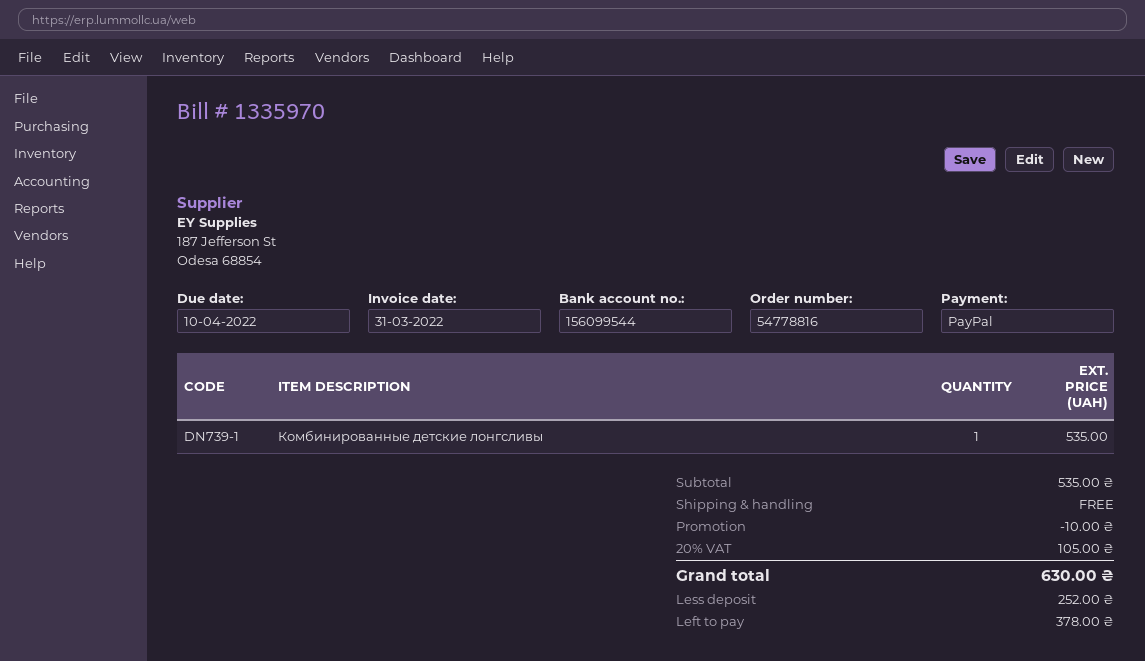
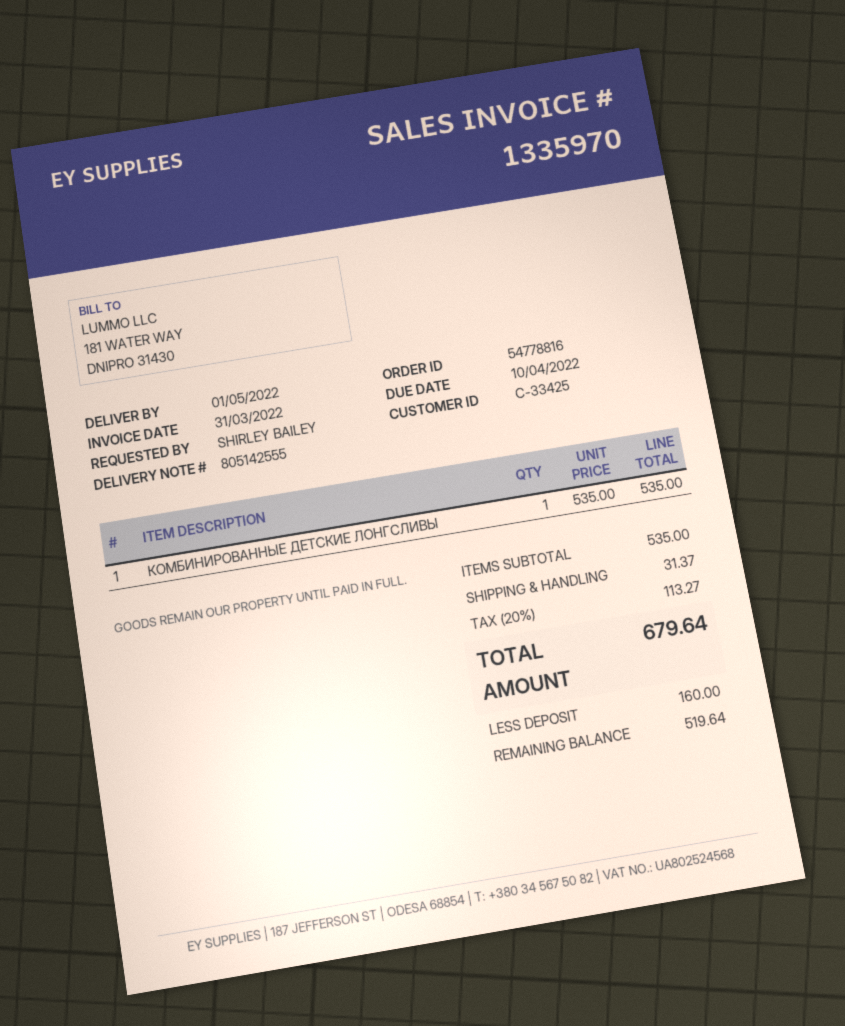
discount: 10.00 -> none
shipping: 0.00 -> 31.37
tax: 20% = 105.00 -> 20% = 113.27
total: 630.00 -> 679.64
deposit: 252.00 -> 160.00
balance: 378.00 -> 519.64

